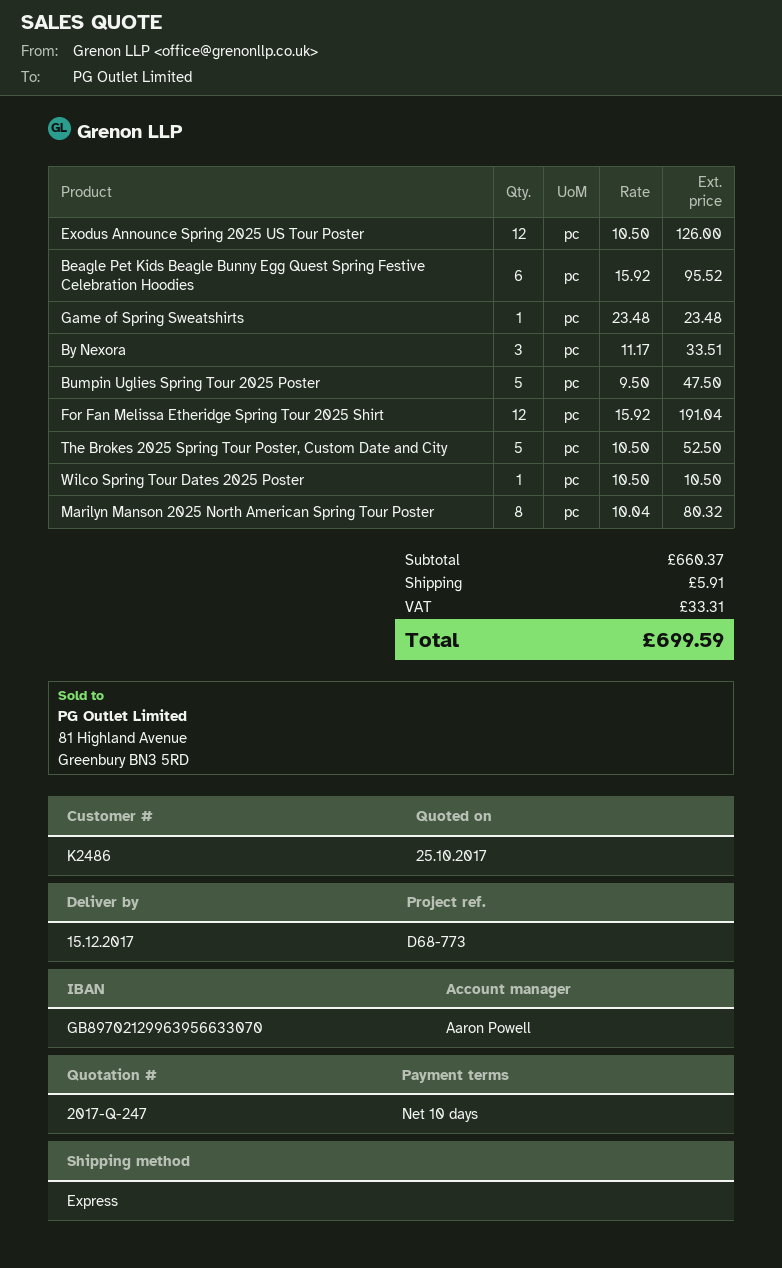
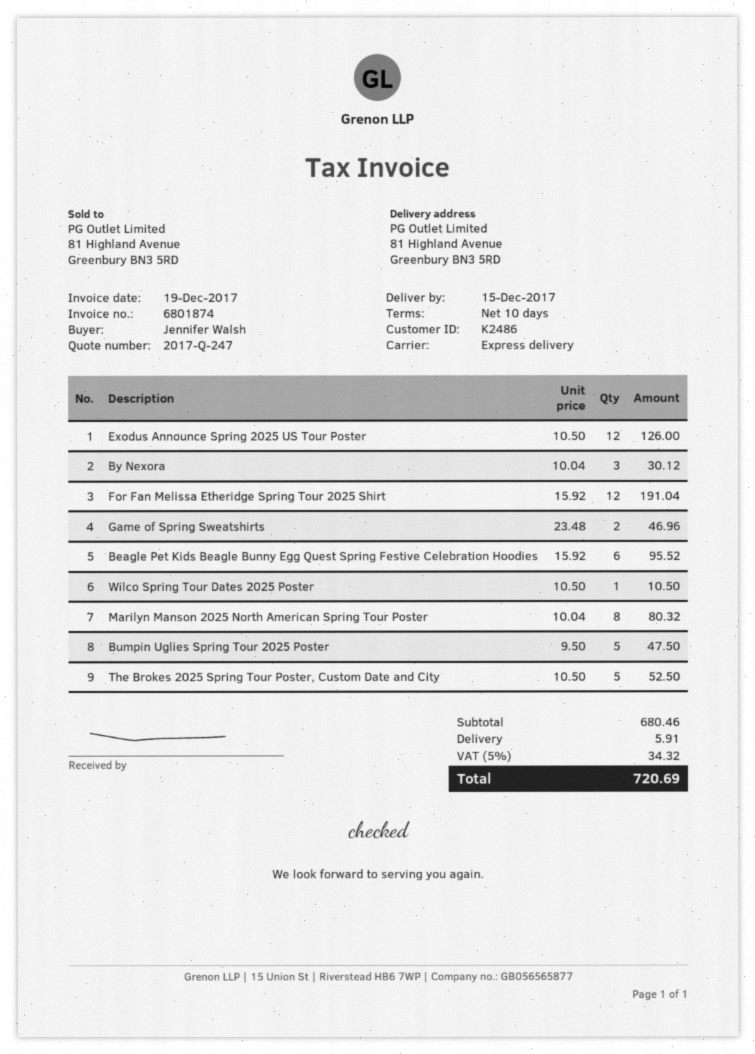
Game of Spring Sweatshirts: 1 x 23.48 = 23.48 -> 2 x 23.48 = 46.96
By Nexora: 3 x 11.17 = 33.51 -> 3 x 10.04 = 30.12
subtotal: 660.37 -> 680.46
tax: 33.31 -> 34.32
total: 699.59 -> 720.69

